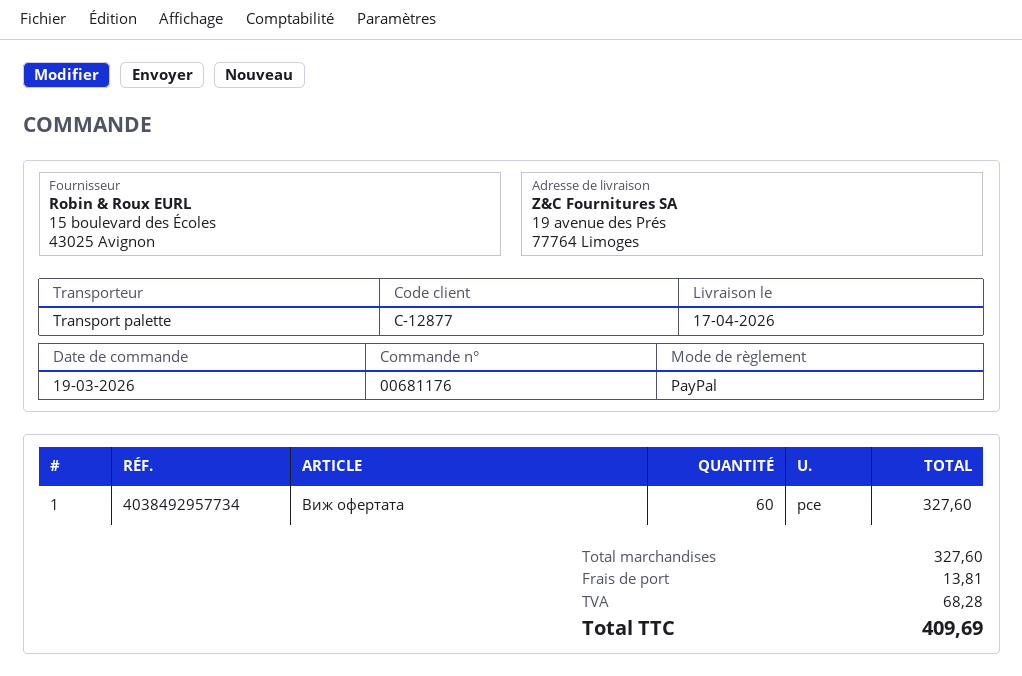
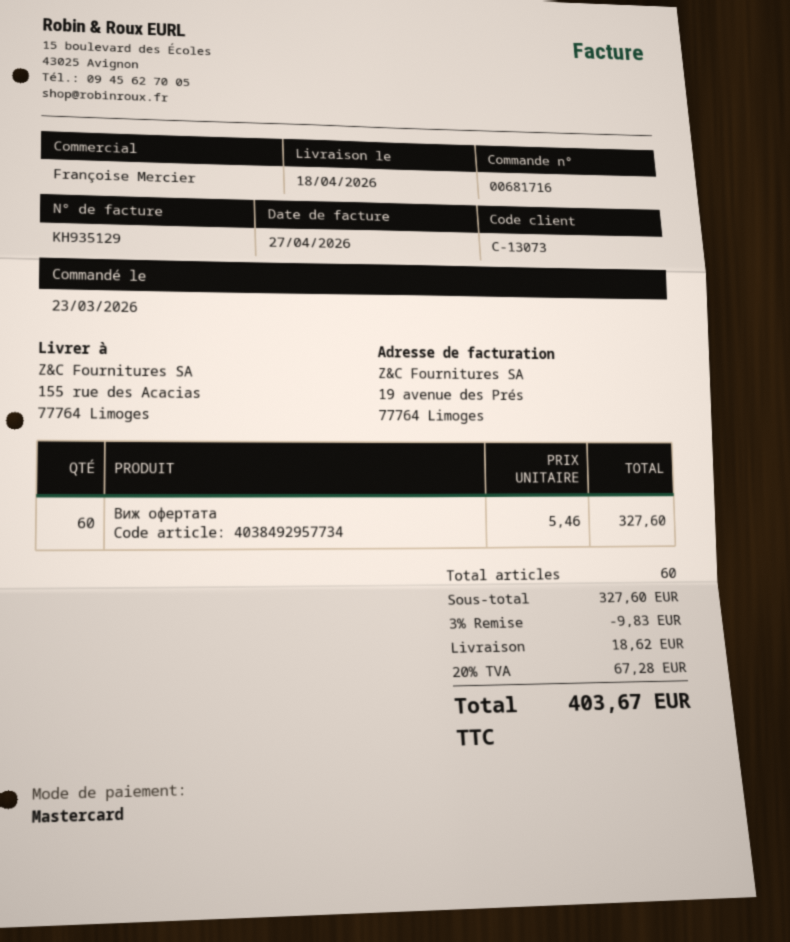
order number: 00681176 -> 00681716
order date: 2026-03-19 -> 2026-03-23
delivery date: 2026-04-17 -> 2026-04-18
customer number: C-12877 -> C-13073
payment method: PayPal -> Mastercard
ship to: 19 avenue des Prés, 77764 Limoges -> 155 rue des Acacias, 77764 Limoges
discount: none -> 3% = 9.83
shipping: 13.81 -> 18.62
tax: 68.28 -> 67.28
total: 409.69 -> 403.67

